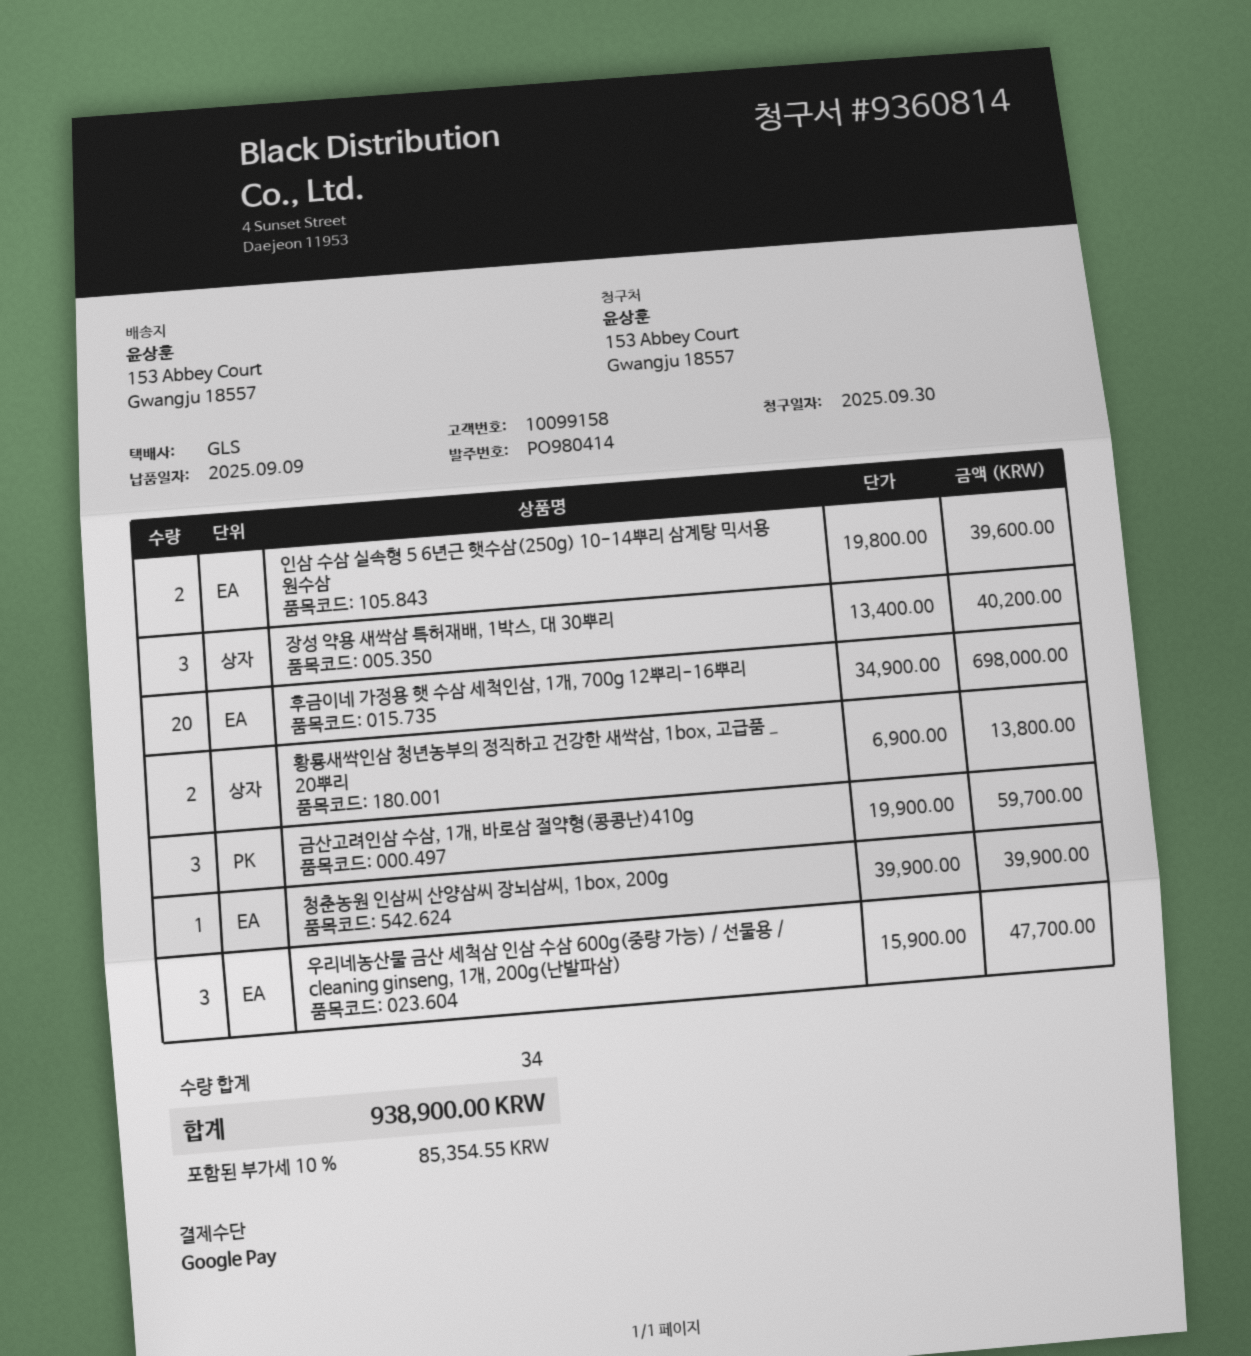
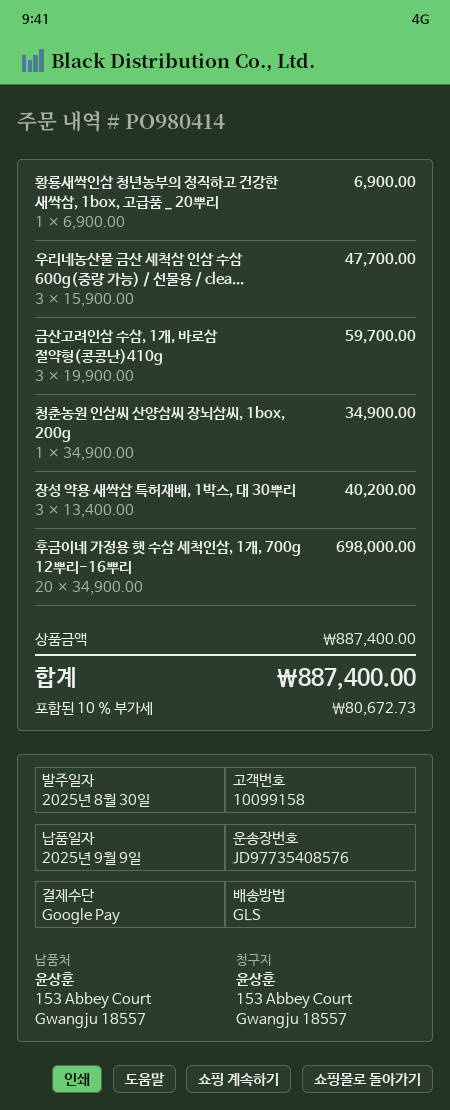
인삼 수삼 실속형 5 6년근 햇수삼(250g) 10-14뿌리 삼계탕 믹서용 원수삼: 2 x 19800.00 = 39600.00 -> none
황룡새싹인삼 청년농부의 정직하고 건강한 새싹삼, 1box, 고급품 _ 20뿌리: 2 x 6900.00 = 13800.00 -> 1 x 6900.00 = 6900.00
청춘농원 인삼씨 산양삼씨 장뇌삼씨, 1box, 200g: 1 x 39900.00 = 39900.00 -> 1 x 34900.00 = 34900.00
tax: 10% = 85354.55 -> 10% = 80672.73
total: 938900.00 -> 887400.00

